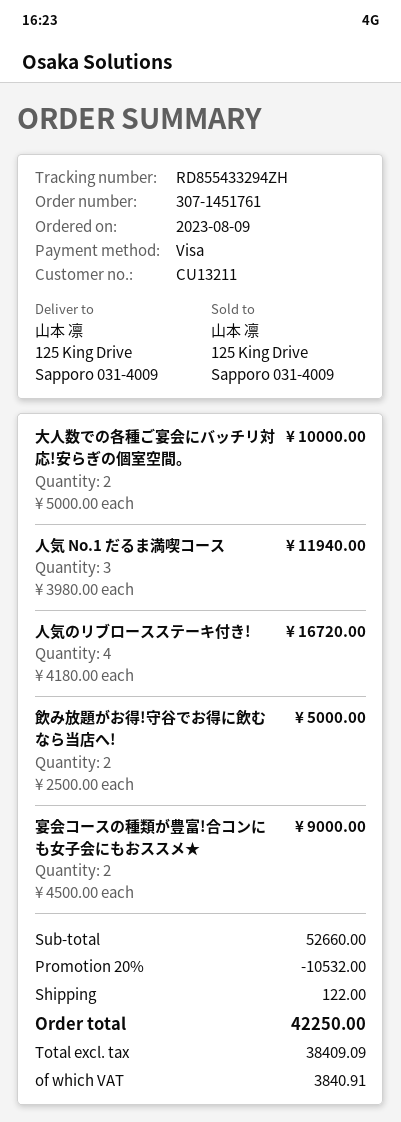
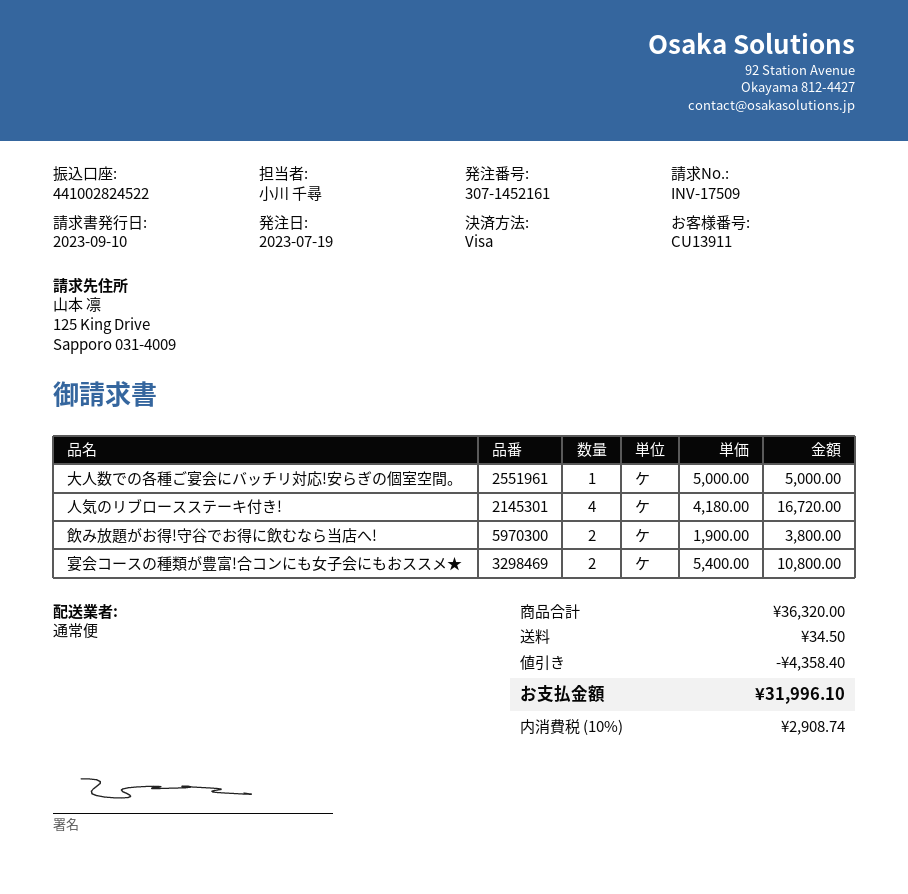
order number: 307-1451761 -> 307-1452161
order date: 2023-08-09 -> 2023-07-19
customer number: CU13211 -> CU13911
大人数での各種ご宴会にバッチリ対応!安らぎの個室空間。: 2 x 5000.00 = 10000.00 -> 1 x 5000.00 = 5000.00
人気 No.1 だるま満喫コース: 3 x 3980.00 = 11940.00 -> none
飲み放題がお得!守谷でお得に飲むなら当店へ!: 2 x 2500.00 = 5000.00 -> 2 x 1900.00 = 3800.00
宴会コースの種類が豊富!合コンにも女子会にもおススメ★: 2 x 4500.00 = 9000.00 -> 2 x 5400.00 = 10800.00
subtotal: 52660.00 -> 36320.00
discount: 10532.00 -> 4358.40
shipping: 122.00 -> 34.50
tax: 3840.91 -> 2908.74
total: 42250.00 -> 31996.10

